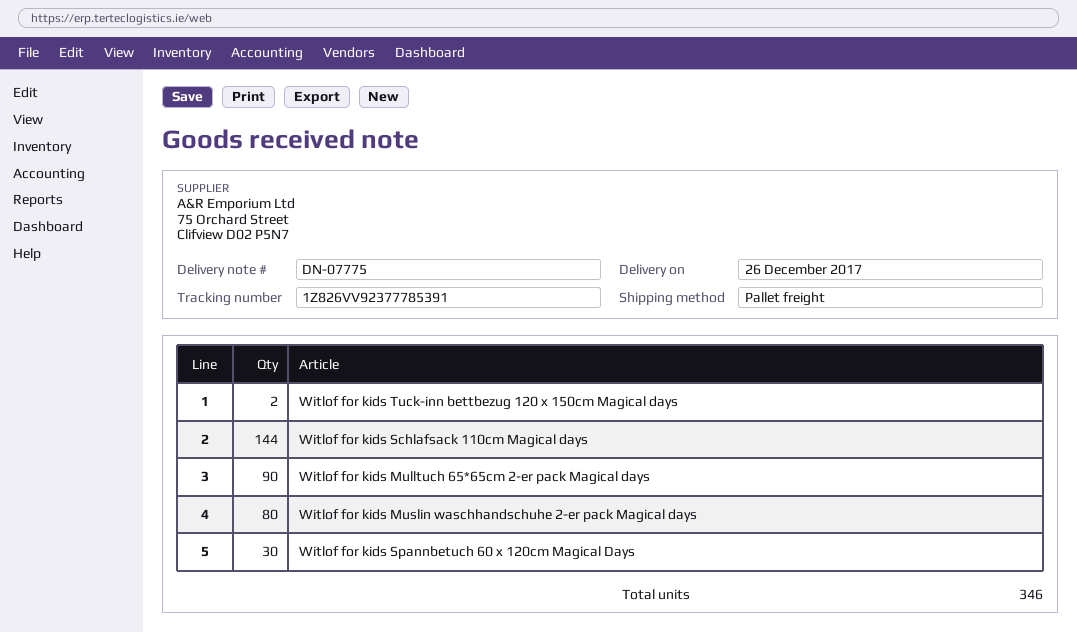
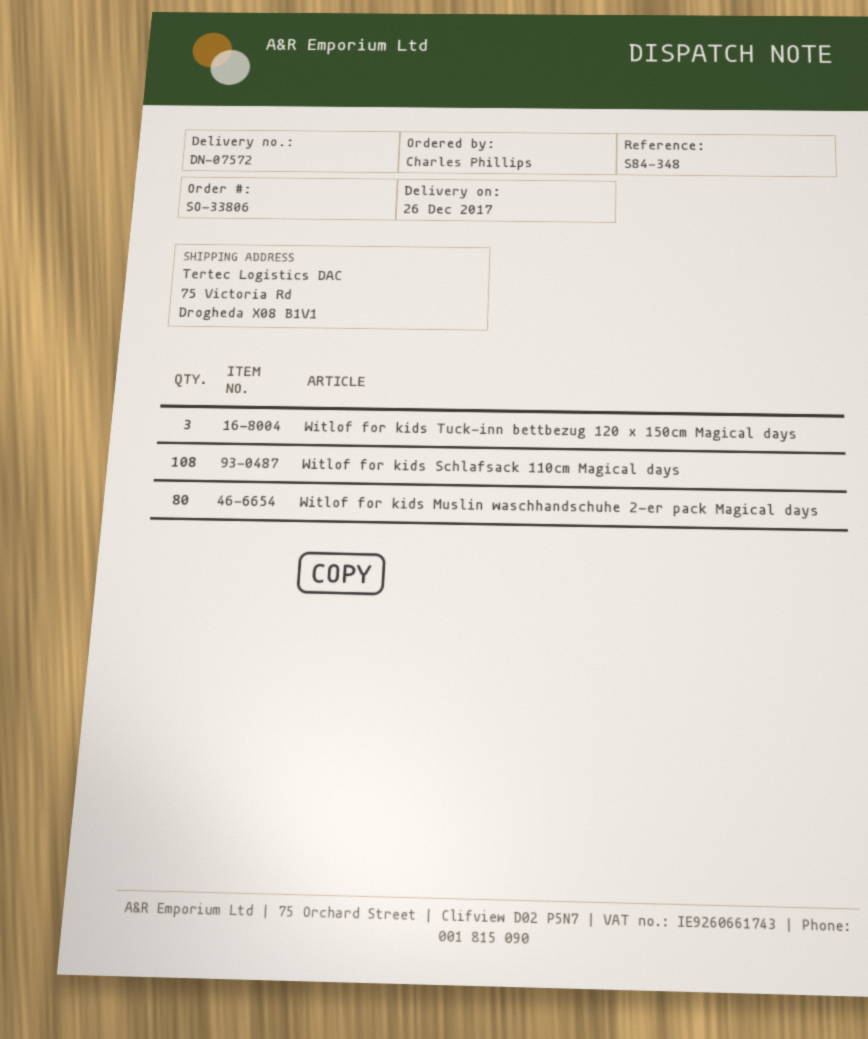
delivery note number: DN-07775 -> DN-07572
Witlof for kids Tuck-inn bettbezug 120 x 150cm Magical days: 2 -> 3
Witlof for kids Schlafsack 110cm Magical days: 144 -> 108
Witlof for kids Mulltuch 65*65cm 2-er pack Magical days: 90 -> none
Witlof for kids Spannbetuch 60 x 120cm Magical Days: 30 -> none

